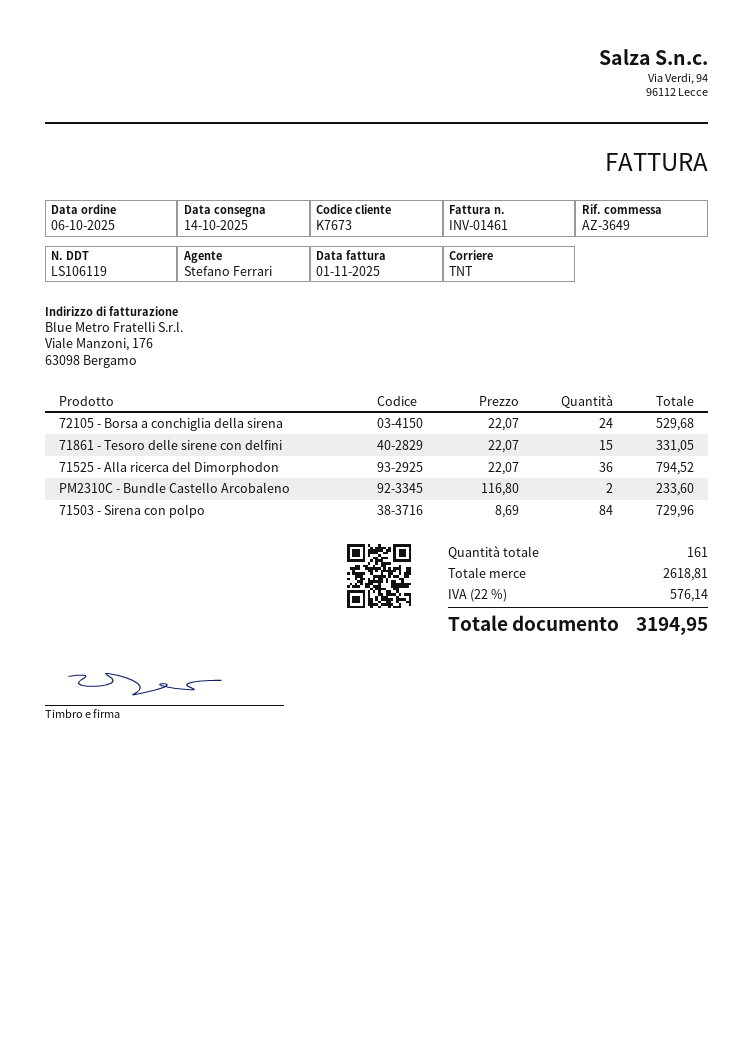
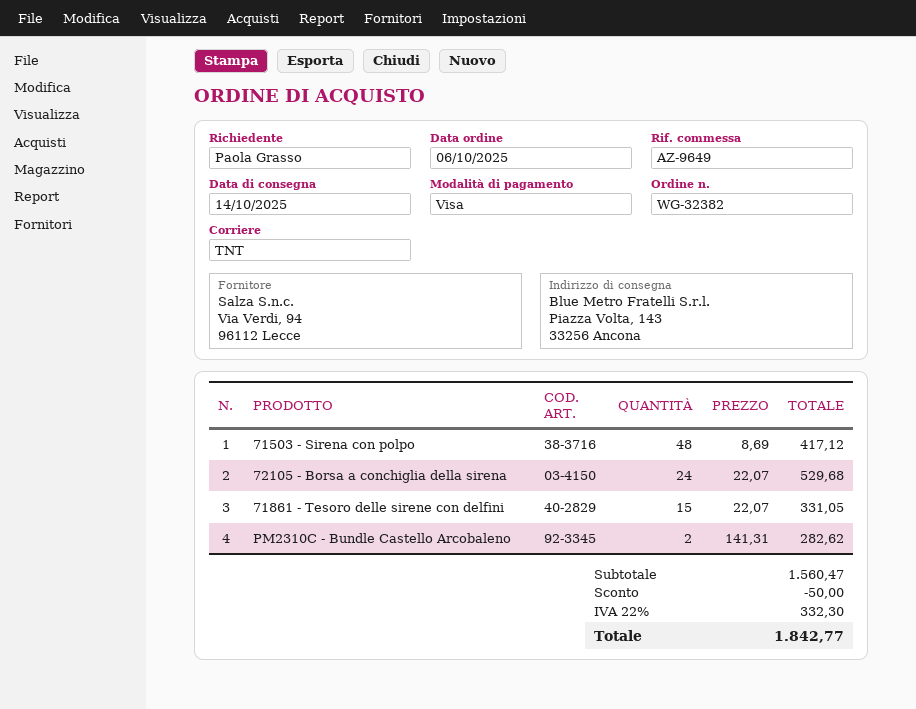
reference: AZ-3649 -> AZ-9649
71525 - Alla ricerca del Dimorphodon: 36 x 22.07 = 794.52 -> none
PM2310C - Bundle Castello Arcobaleno: 2 x 116.80 = 233.60 -> 2 x 141.31 = 282.62
71503 - Sirena con polpo: 84 x 8.69 = 729.96 -> 48 x 8.69 = 417.12
subtotal: 2618.81 -> 1560.47
discount: none -> 50.00
tax: 22% = 576.14 -> 22% = 332.30
total: 3194.95 -> 1842.77

